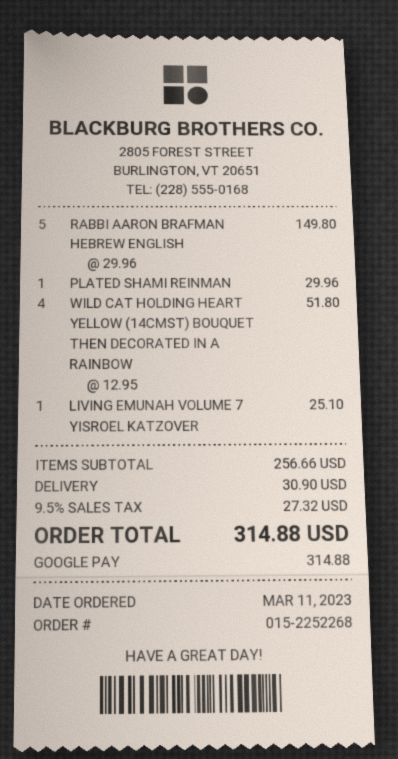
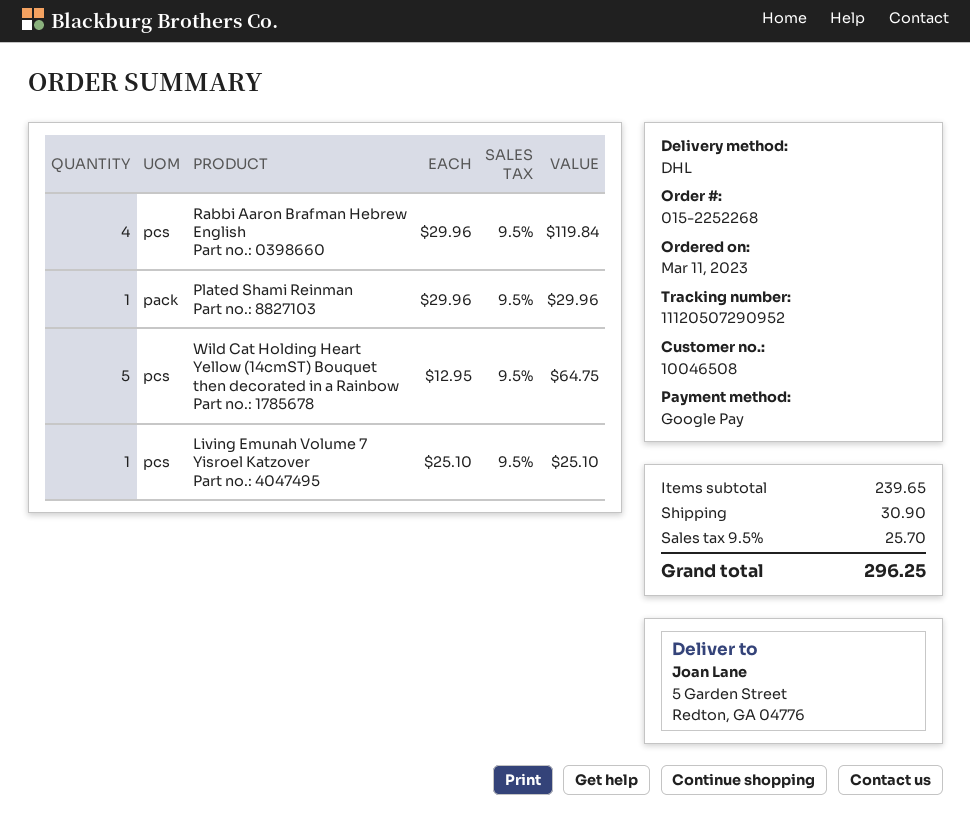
RABBI AARON BRAFMAN HEBREW ENGLISH: 5 x 29.96 = 149.80 -> 4 x 29.96 = 119.84
WILD CAT HOLDING HEART YELLOW (14CMST) BOUQUET THEN DECORATED IN A RAINBOW: 4 x 12.95 = 51.80 -> 5 x 12.95 = 64.75
subtotal: 256.66 -> 239.65
tax: 9.5% = 27.32 -> 9.5% = 25.70
total: 314.88 -> 296.25

